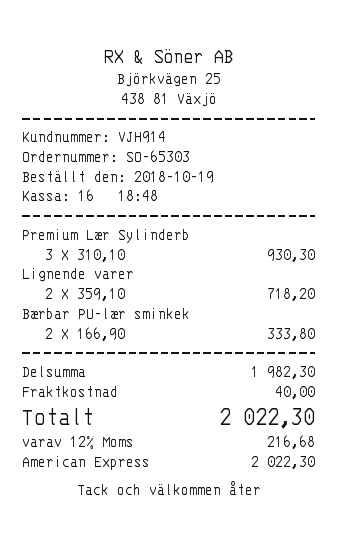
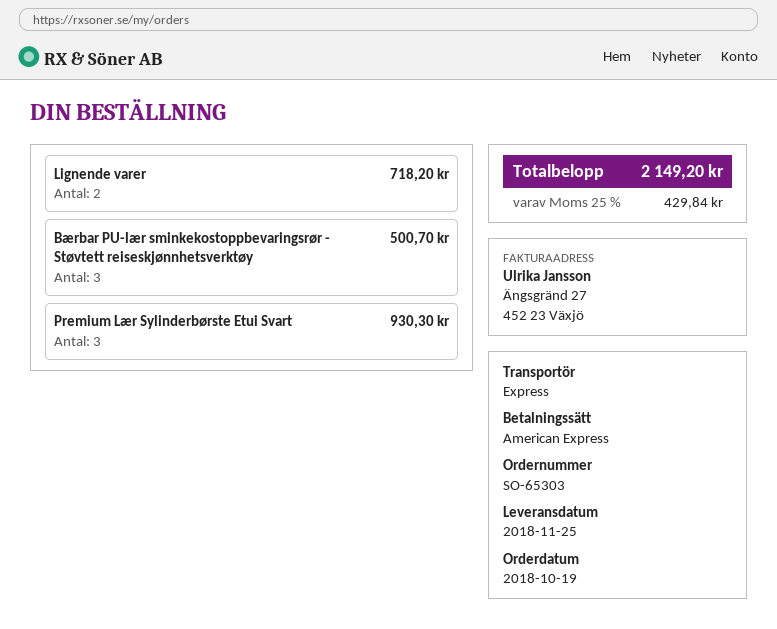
Bærbar PU-lær sminkek: 2 for 333.80 -> 3 for 500.70
shipping: 40.00 -> none
tax: 12% = 216.68 -> 25% = 429.84
total: 2022.30 -> 2149.20

